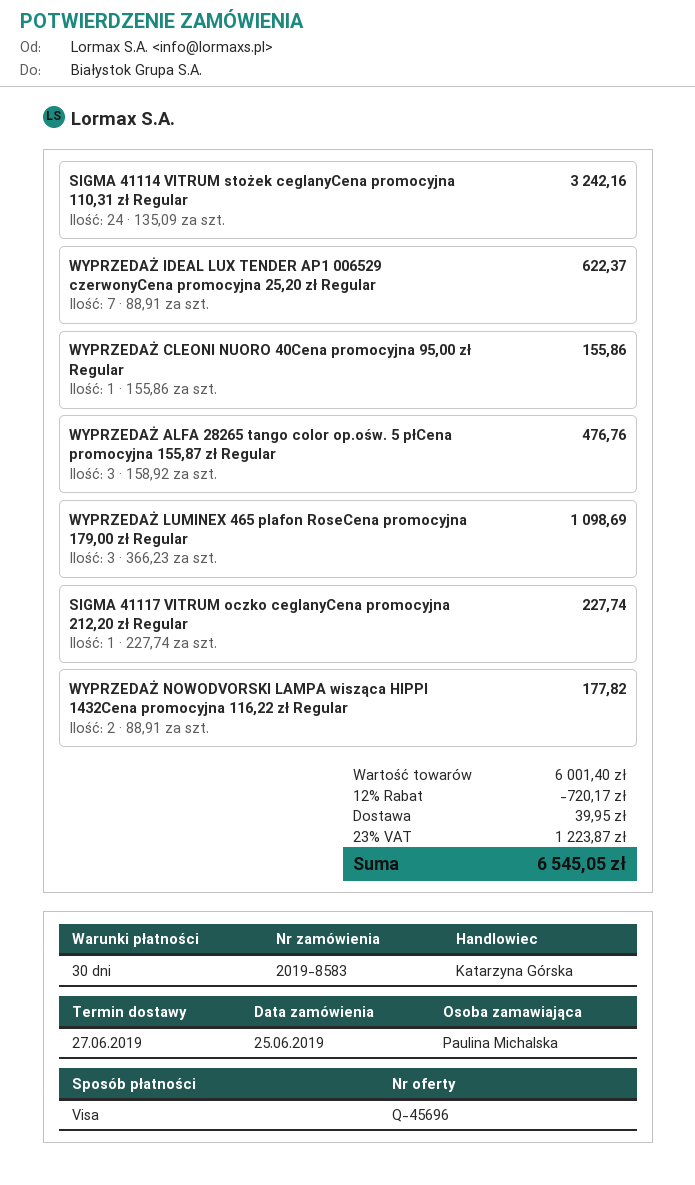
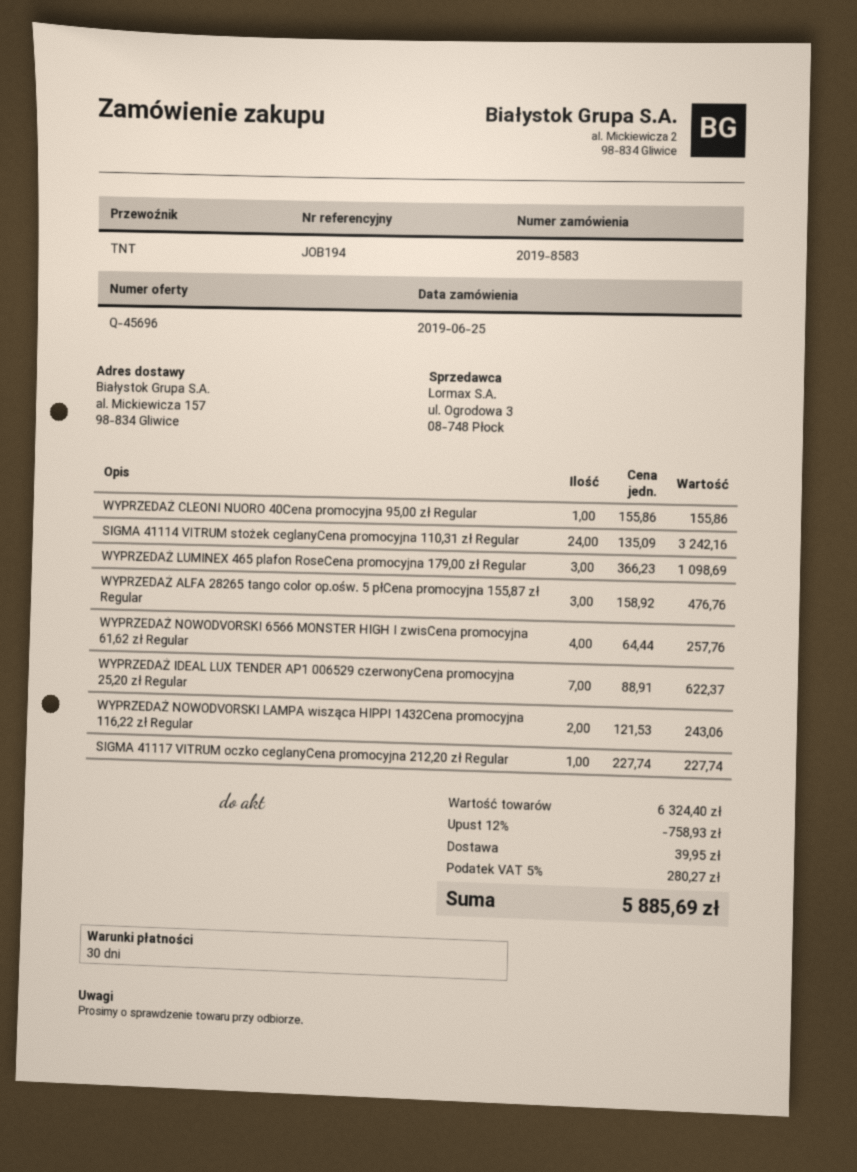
WYPRZEDAŻ NOWODVORSKI LAMPA wisząca HIPPI 1432Cena promocyjna 116,22 zł Regular: 2 x 88.91 = 177.82 -> 2 x 121.53 = 243.06
WYPRZEDAŻ NOWODVORSKI 6566 MONSTER HIGH I zwisCena promocyjna 61,62 zł Regular: none -> 4 x 64.44 = 257.76
subtotal: 6001.40 -> 6324.40
discount: 12% = 720.17 -> 12% = 758.93
tax: 23% = 1223.87 -> 5% = 280.27
total: 6545.05 -> 5885.69

